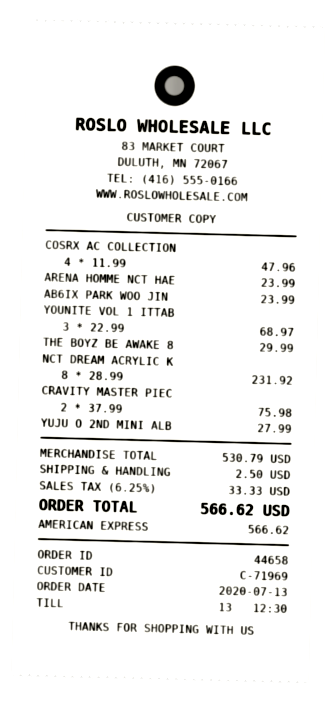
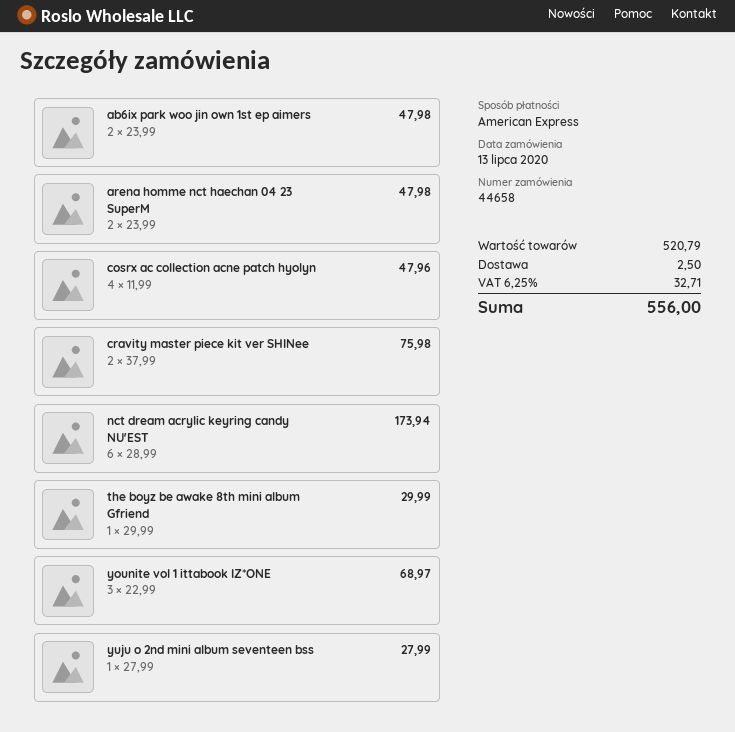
ARENA HOMME NCT HAE: 1 x 23.99 = 23.99 -> 2 x 23.99 = 47.98
AB6IX PARK WOO JIN: 1 x 23.99 = 23.99 -> 2 x 23.99 = 47.98
NCT DREAM ACRYLIC K: 8 x 28.99 = 231.92 -> 6 x 28.99 = 173.94
subtotal: 530.79 -> 520.79
tax: 6.25% = 33.33 -> 6.25% = 32.71
total: 566.62 -> 556.00

